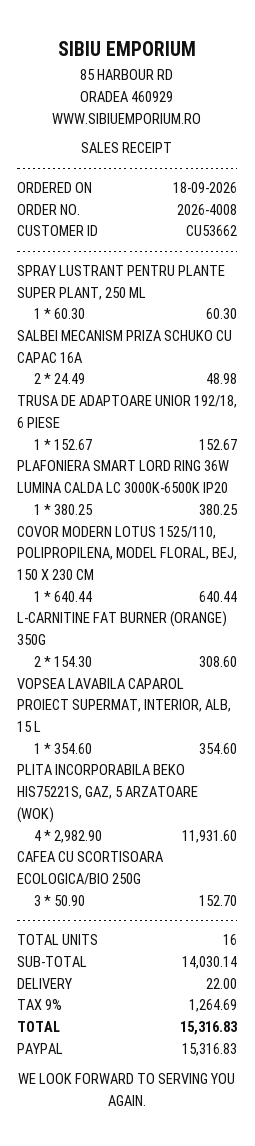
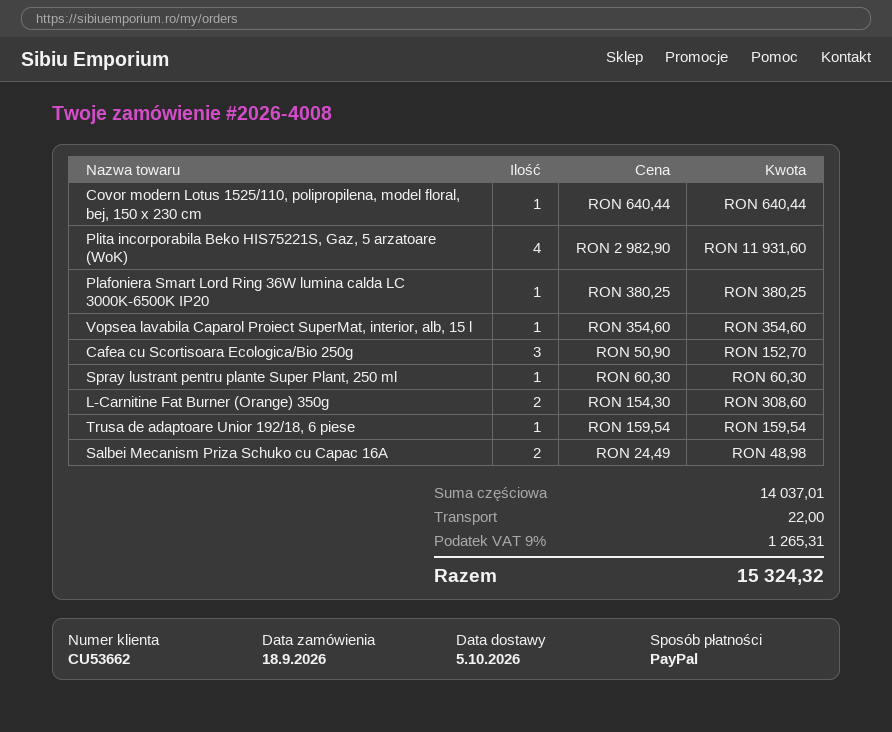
TRUSA DE ADAPTOARE UNIOR 192/18, 6 PIESE: 1 x 152.67 = 152.67 -> 1 x 159.54 = 159.54
subtotal: 14030.14 -> 14037.01
tax: 9% = 1264.69 -> 9% = 1265.31
total: 15316.83 -> 15324.32

